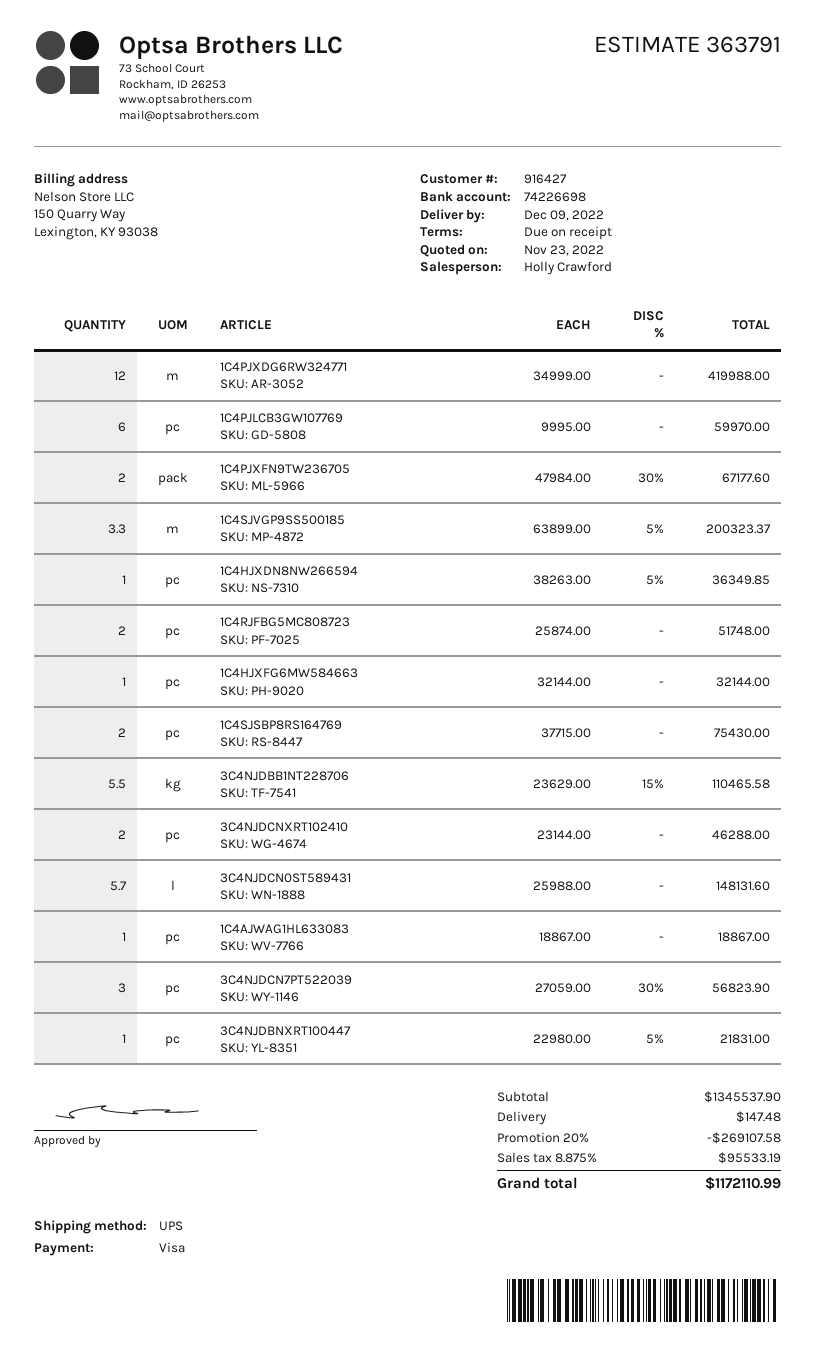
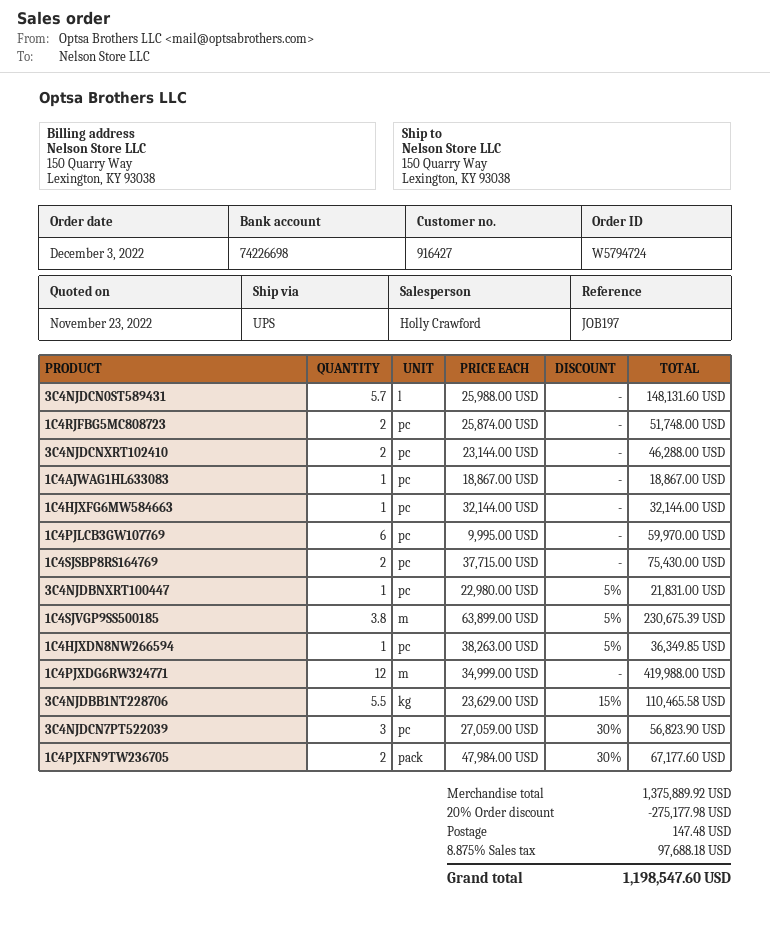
1C4SJVGP9SS500185: 3.3 x 63899.00 - 5% = 200323.37 -> 3.8 x 63899.00 - 5% = 230675.39
subtotal: 1345537.90 -> 1375889.92
discount: 20% = 269107.58 -> 20% = 275177.98
tax: 8.875% = 95533.19 -> 8.875% = 97688.18
total: 1172110.99 -> 1198547.60

